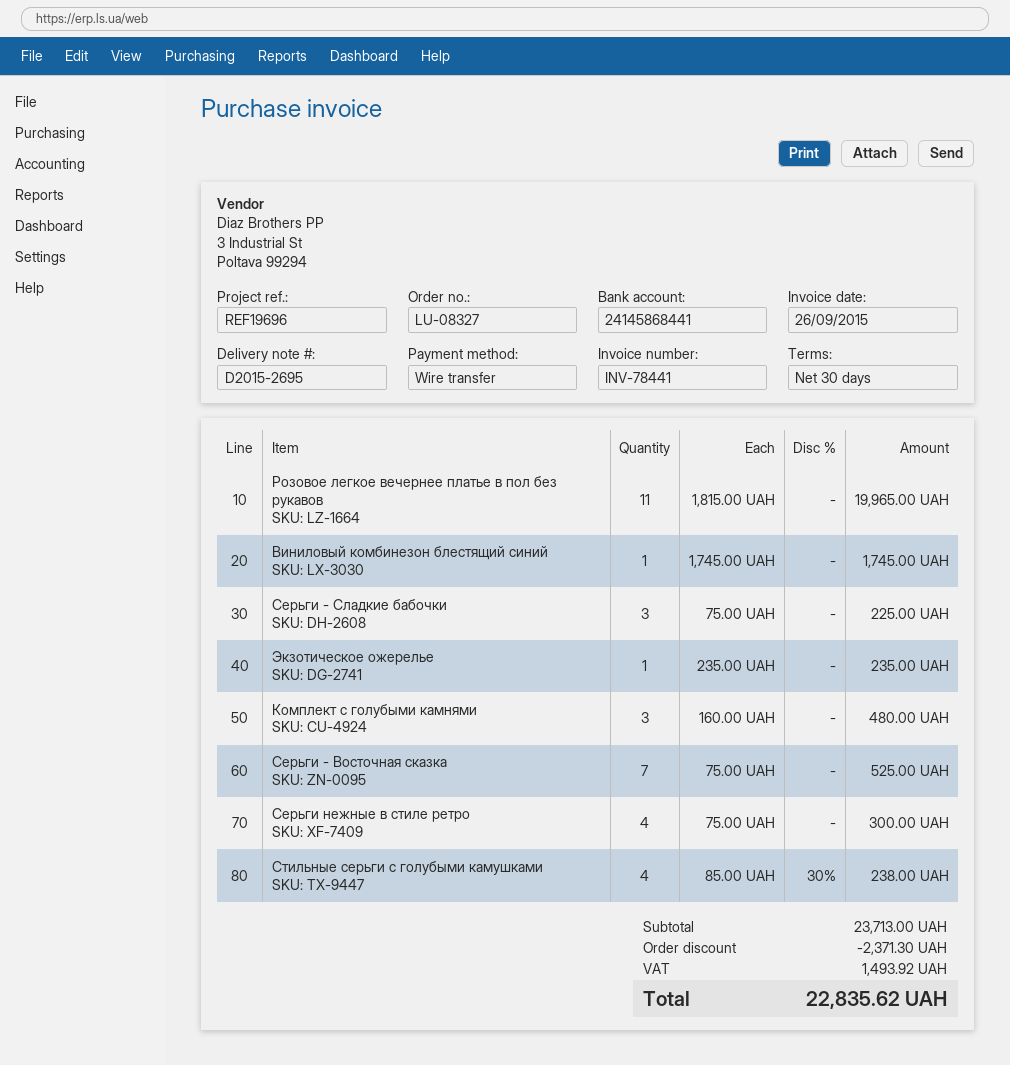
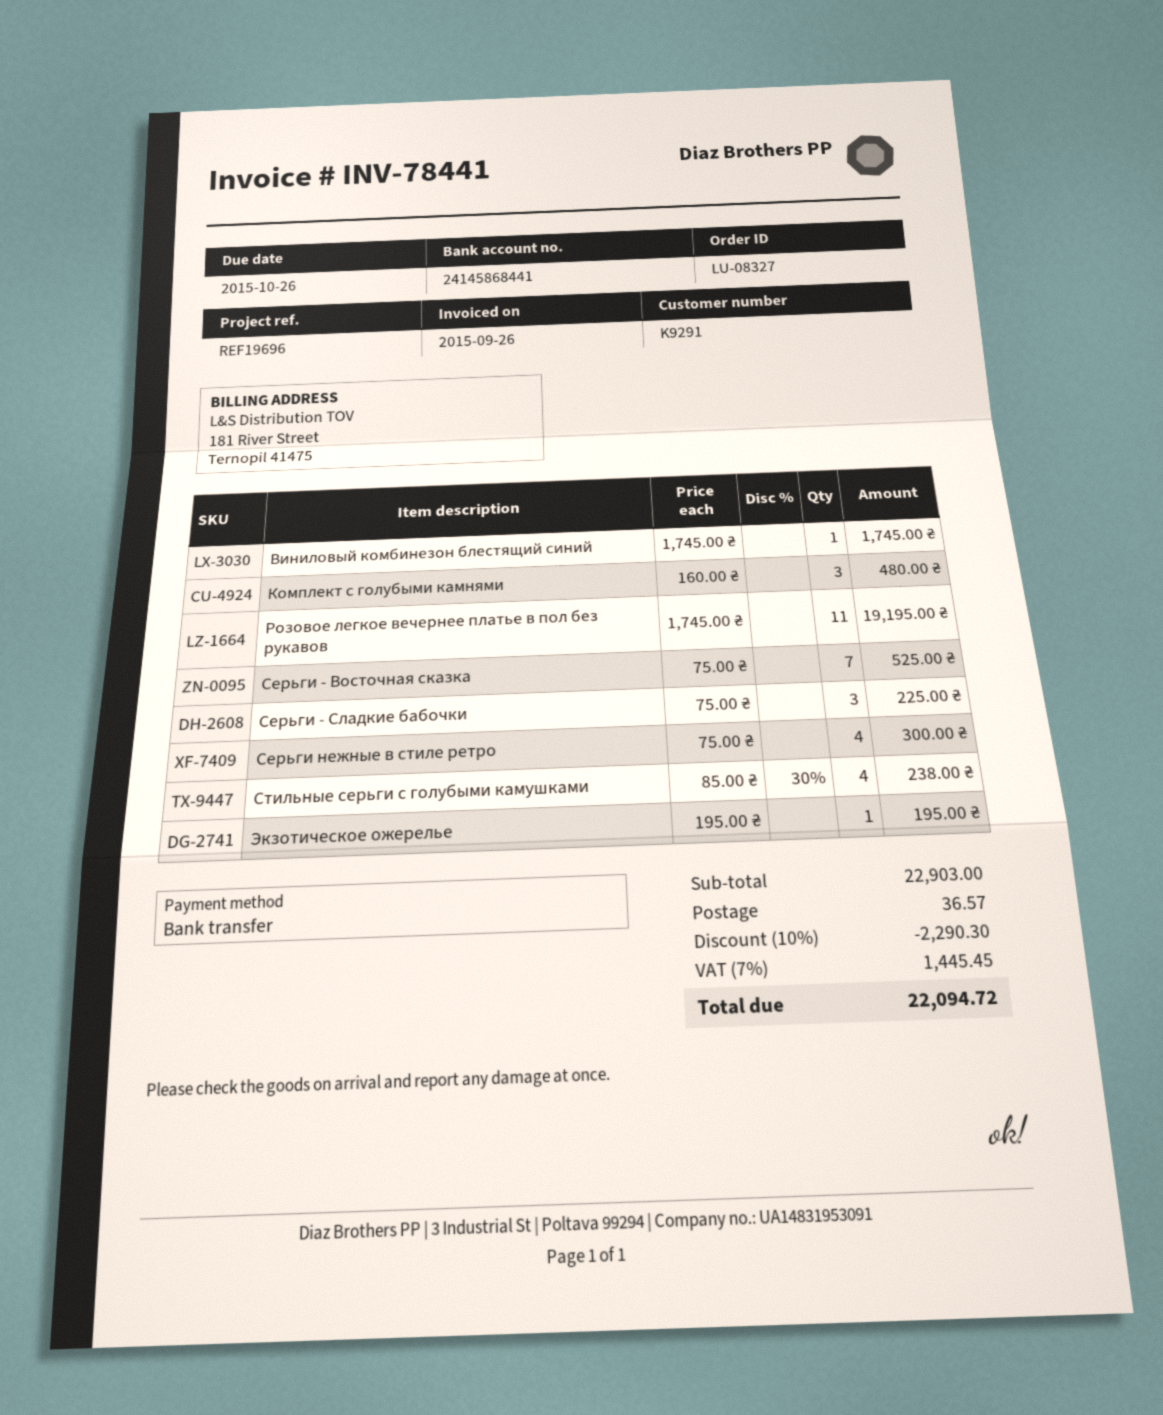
Розовое легкое вечернее платье в пол без рукавов: 11 x 1815.00 = 19965.00 -> 11 x 1745.00 = 19195.00
Экзотическое ожерелье: 1 x 235.00 = 235.00 -> 1 x 195.00 = 195.00
subtotal: 23713.00 -> 22903.00
discount: 2371.30 -> 2290.30
shipping: none -> 36.57
tax: 1493.92 -> 1445.45
total: 22835.62 -> 22094.72

